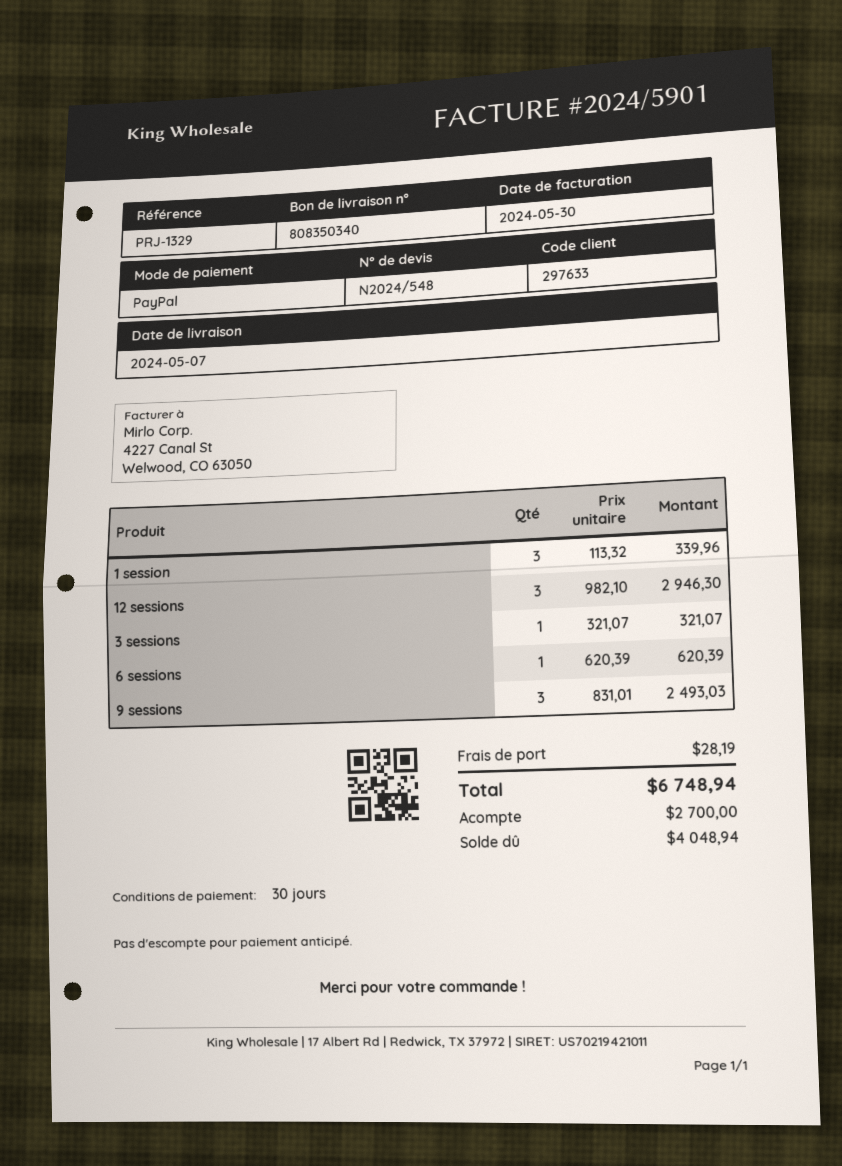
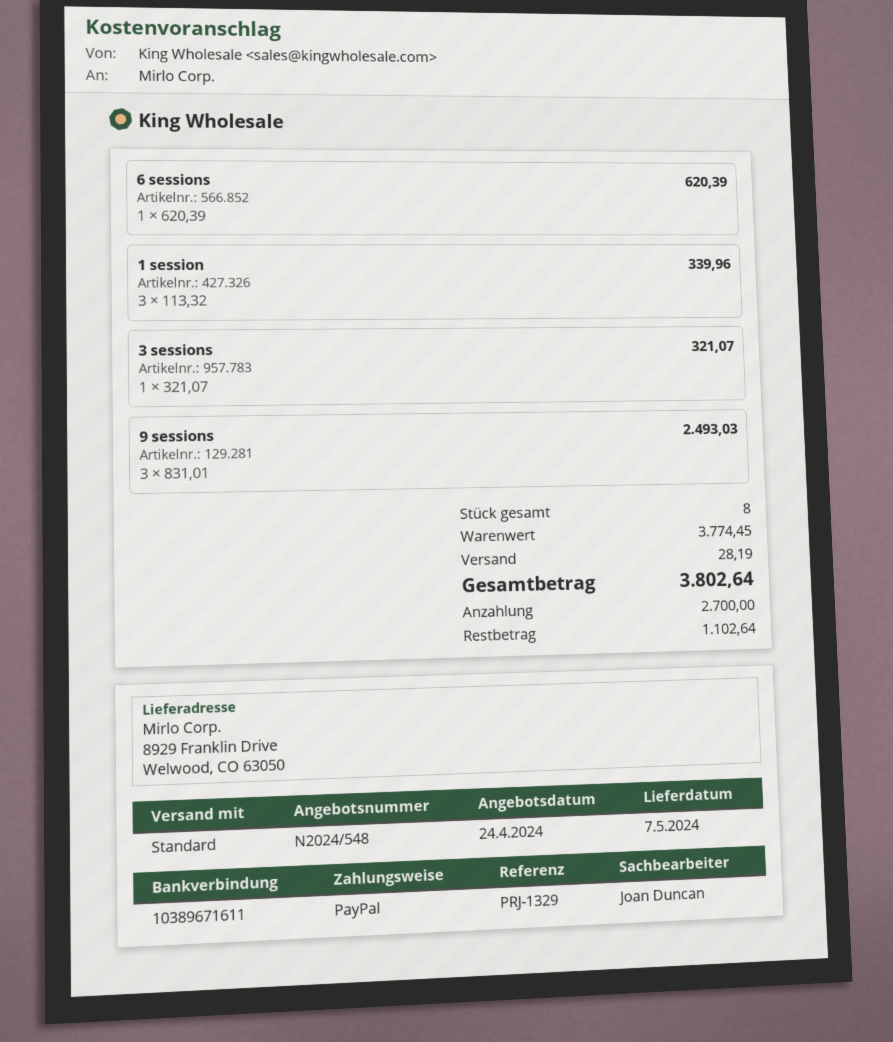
12 sessions: 3 x 982.10 = 2946.30 -> none
total: 6748.94 -> 3802.64
balance: 4048.94 -> 1102.64

